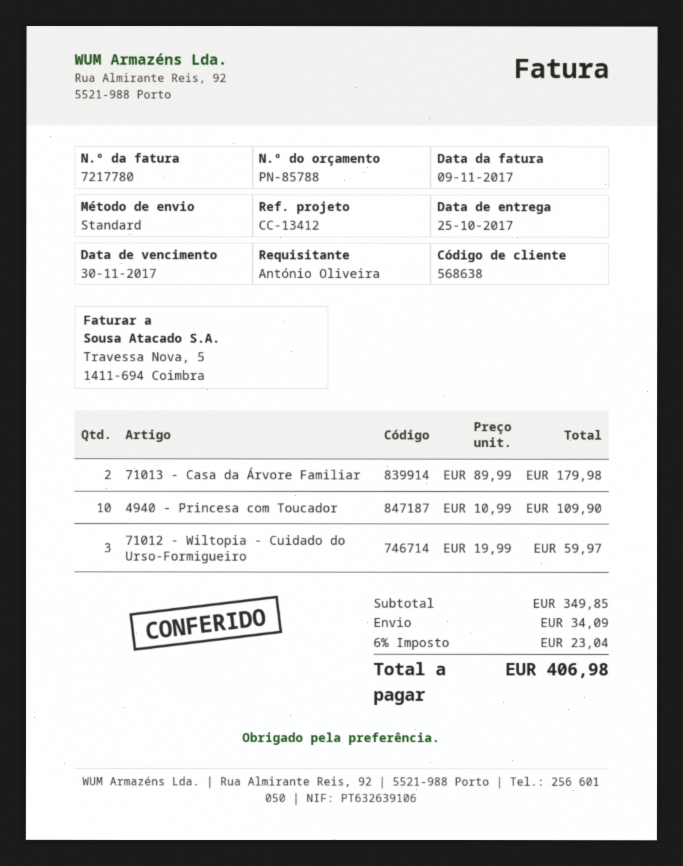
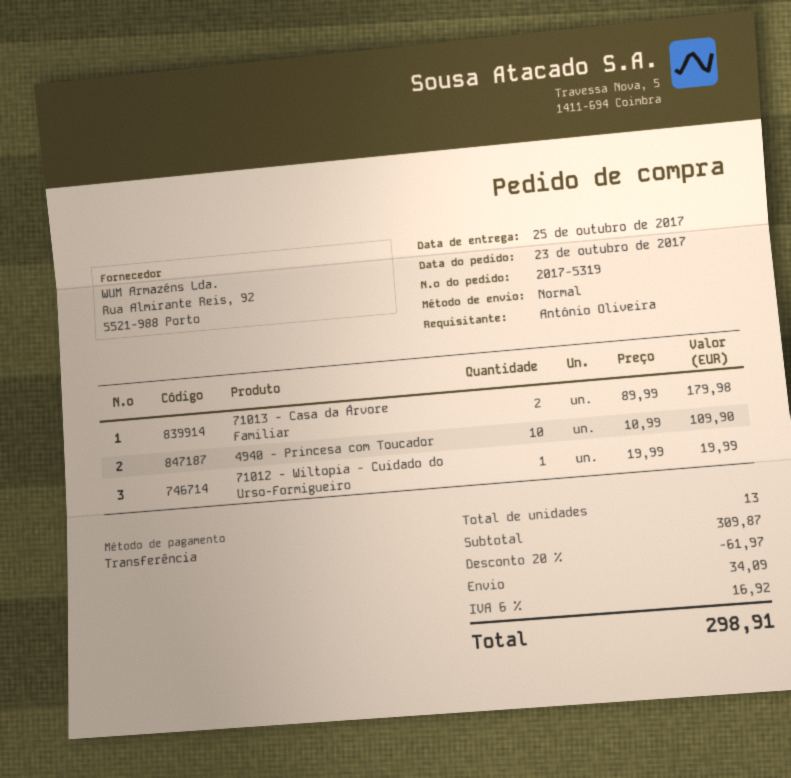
71012 - Wiltopia - Cuidado do Urso-Formigueiro: 3 x 19.99 = 59.97 -> 1 x 19.99 = 19.99
subtotal: 349.85 -> 309.87
discount: none -> 20% = 61.97
tax: 6% = 23.04 -> 6% = 16.92
total: 406.98 -> 298.91

